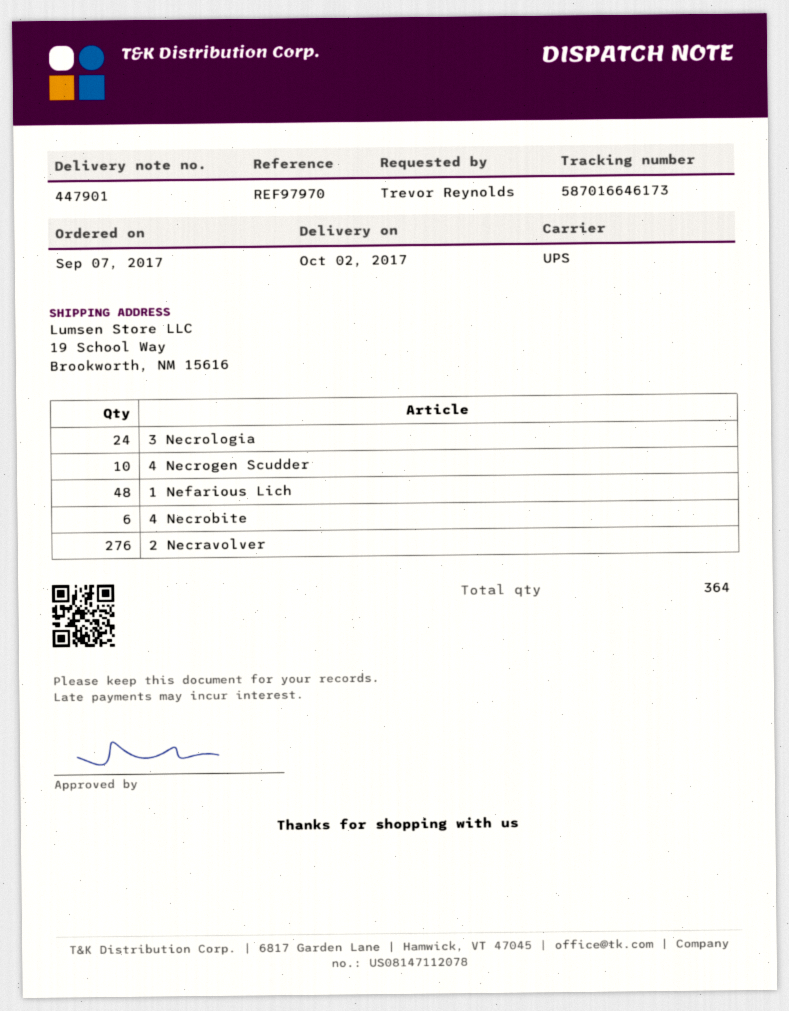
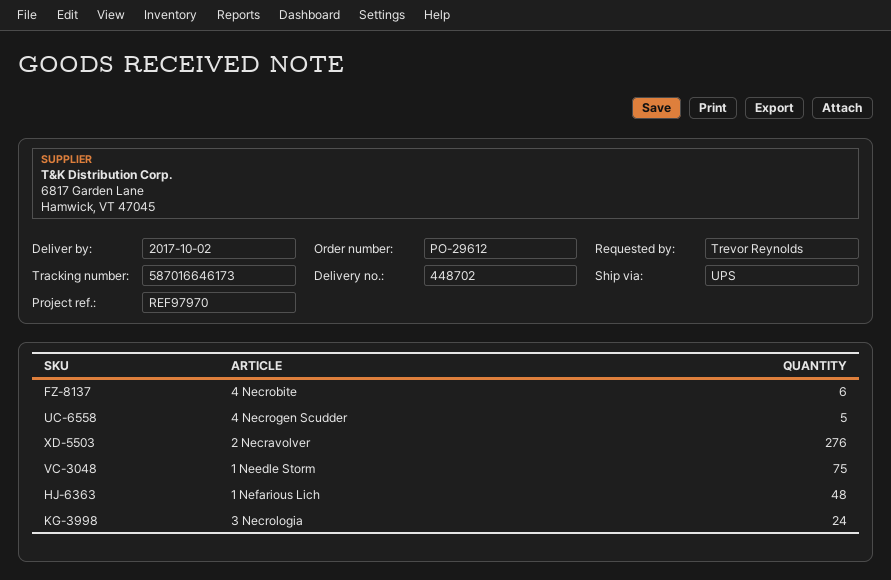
delivery note number: 447901 -> 448702
4 Necrogen Scudder: 10 -> 5
1 Needle Storm: none -> 75

